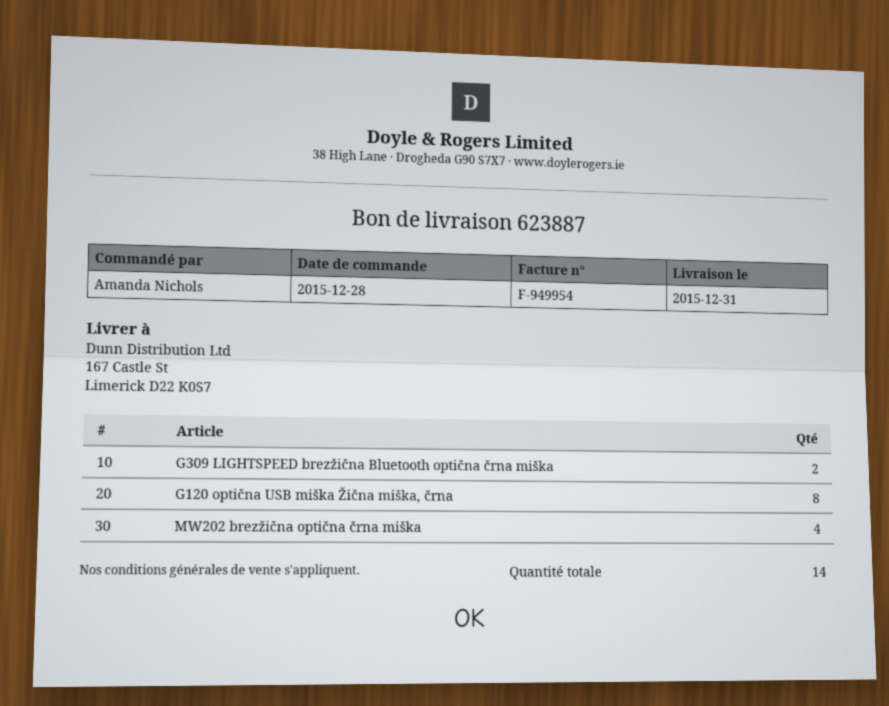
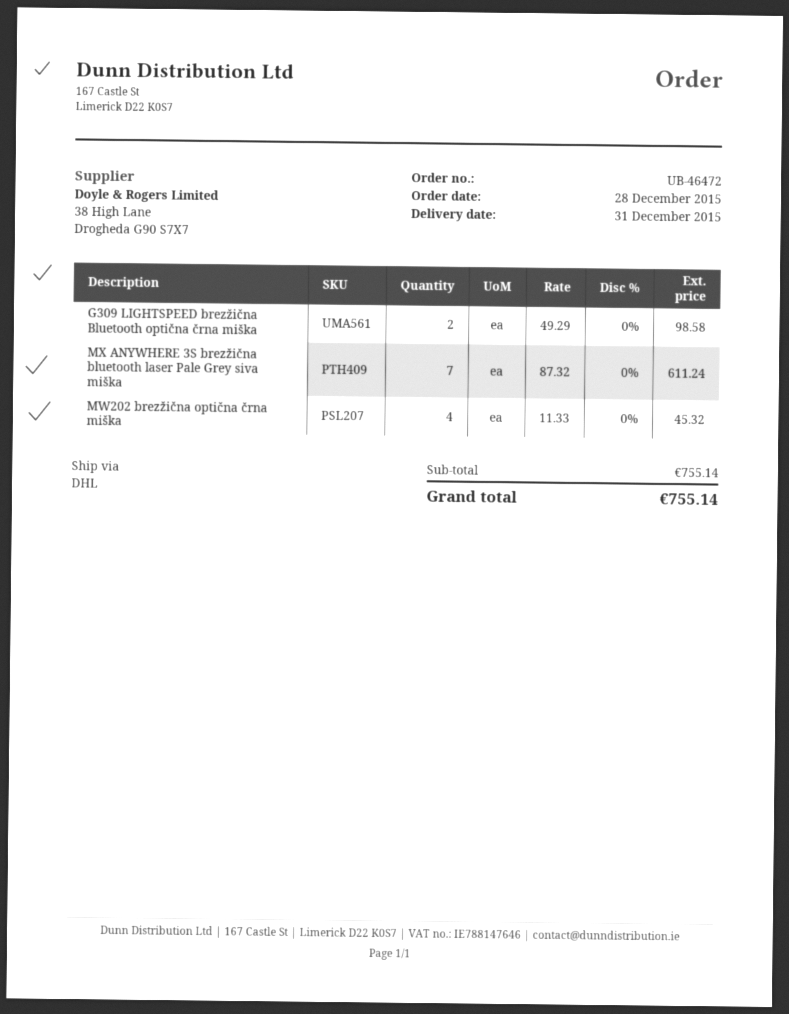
G120 optična USB miška Žična miška, črna: 8 -> none
MX ANYWHERE 3S brezžična bluetooth laser Pale Grey siva miška: none -> 7

